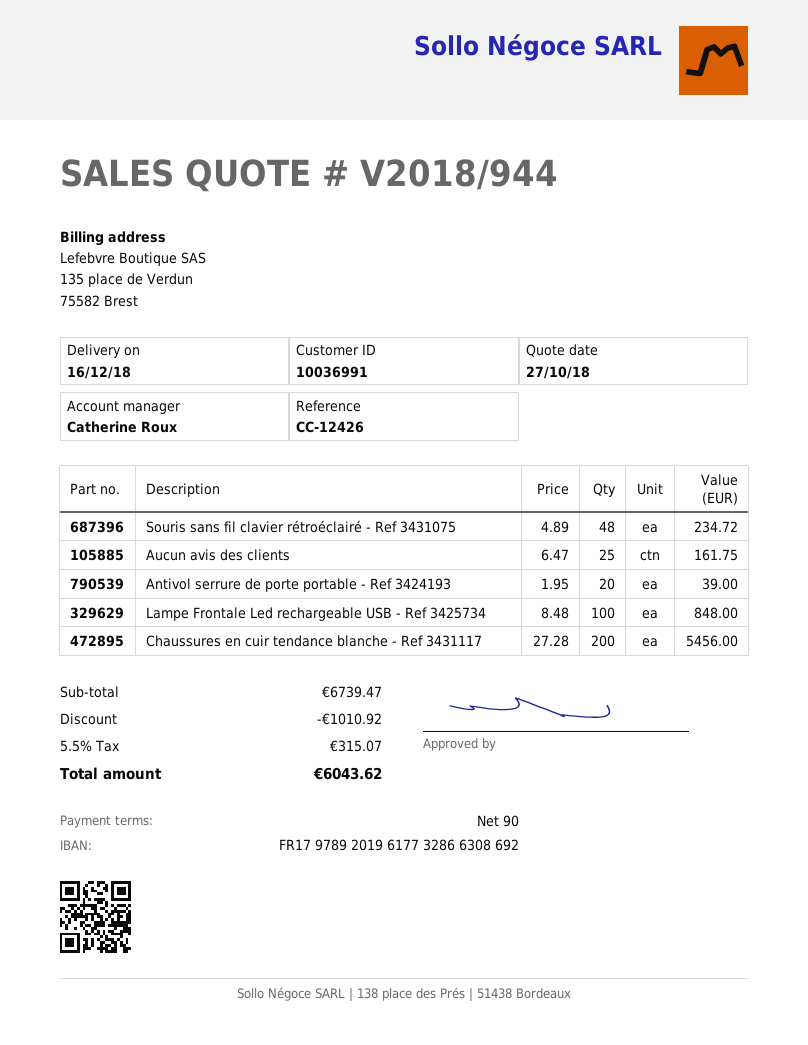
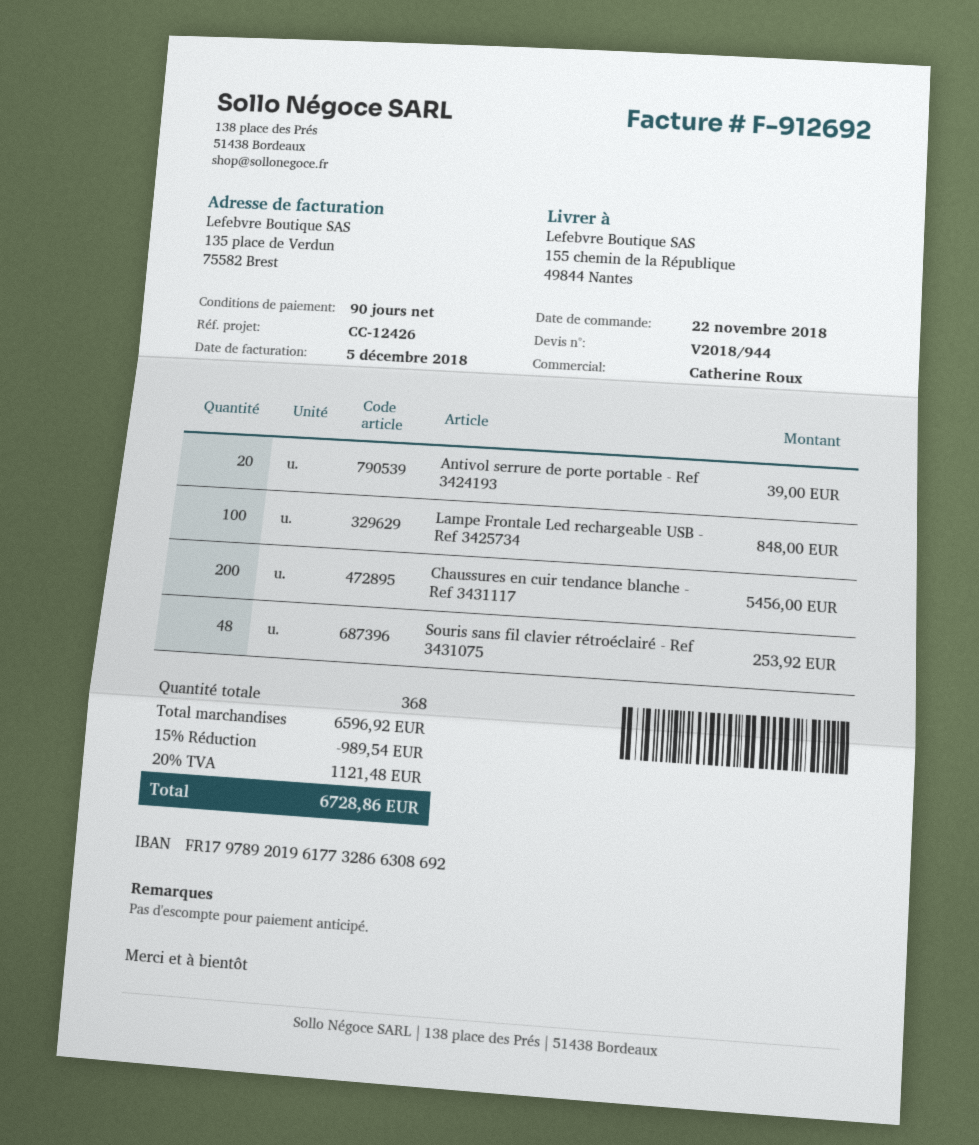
Souris sans fil clavier rétroéclairé - Ref 3431075: 48 for 234.72 -> 48 for 253.92
Aucun avis des clients: 25 for 161.75 -> none
subtotal: 6739.47 -> 6596.92
discount: 1010.92 -> 989.54
tax: 5.5% = 315.07 -> 20% = 1121.48
total: 6043.62 -> 6728.86

